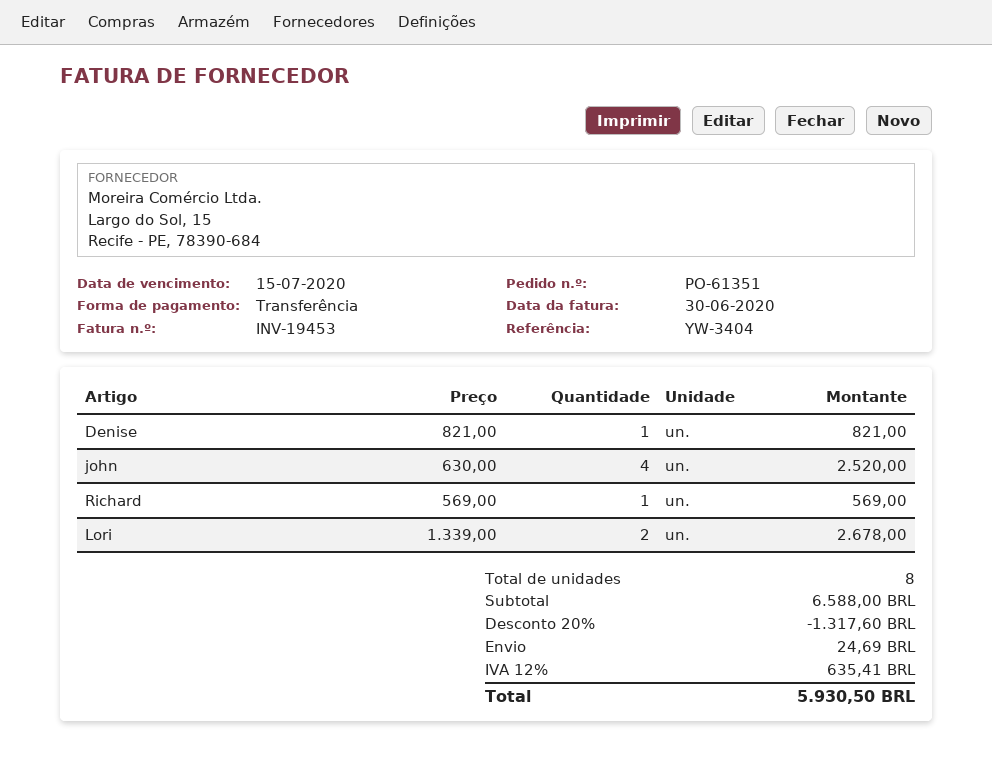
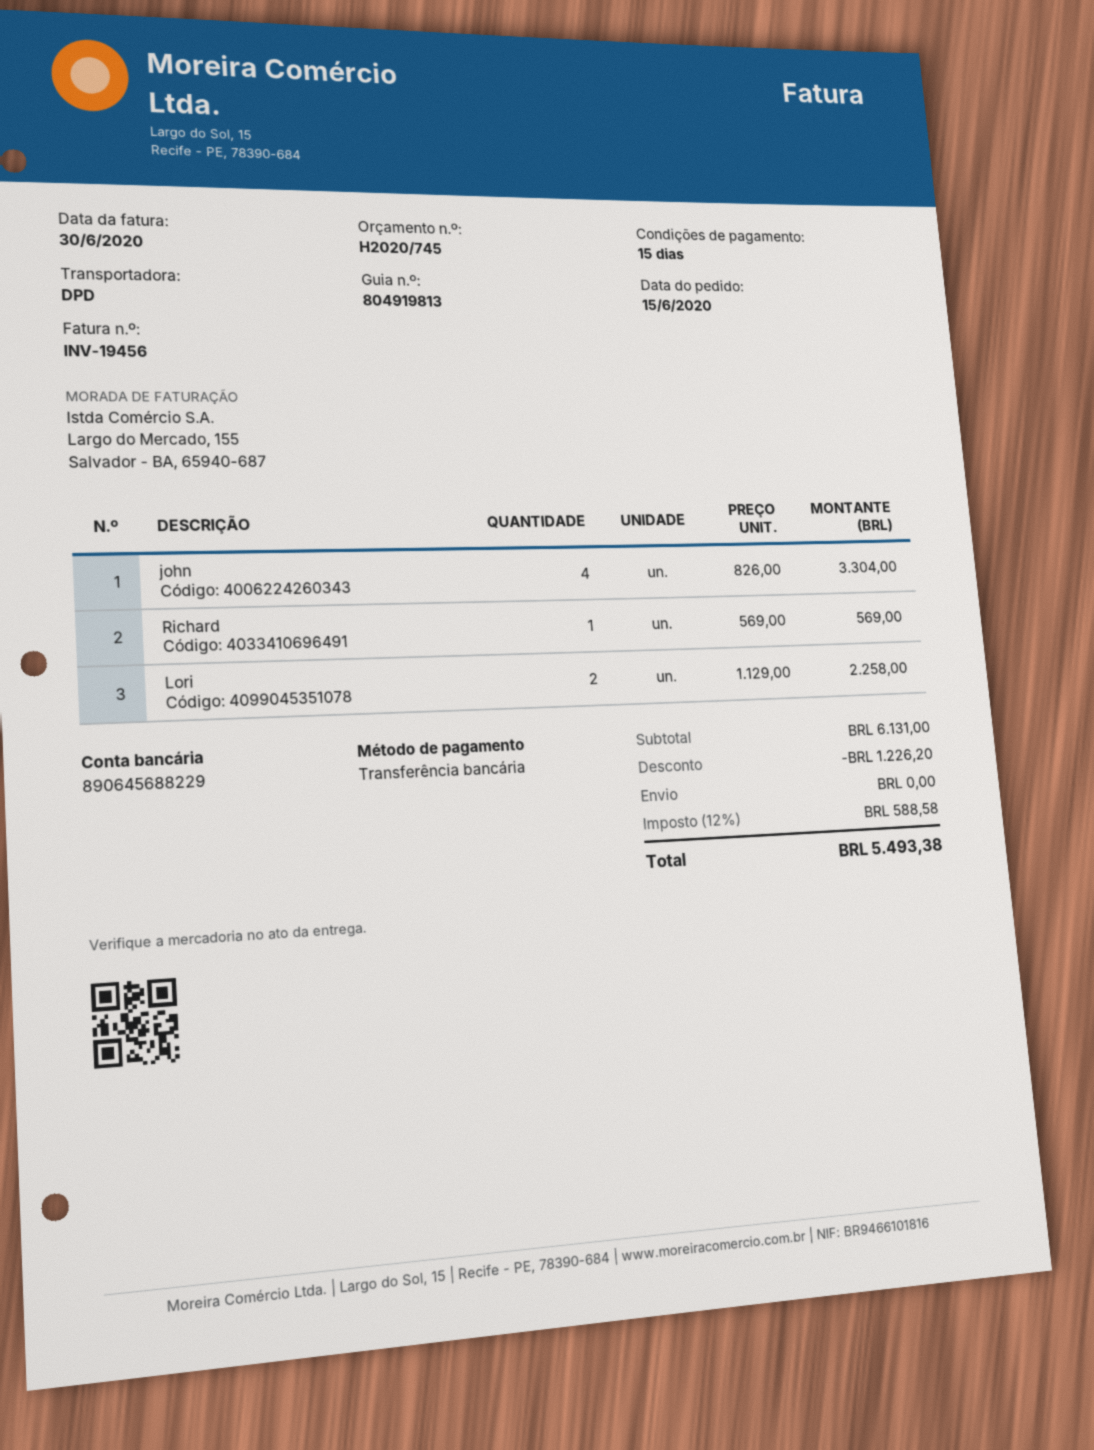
invoice number: INV-19453 -> INV-19456
Denise: 1 x 821.00 = 821.00 -> none
john: 4 x 630.00 = 2520.00 -> 4 x 826.00 = 3304.00
Lori: 2 x 1339.00 = 2678.00 -> 2 x 1129.00 = 2258.00
subtotal: 6588.00 -> 6131.00
discount: 1317.60 -> 1226.20
shipping: 24.69 -> 0.00
tax: 12% = 635.41 -> 12% = 588.58
total: 5930.50 -> 5493.38

